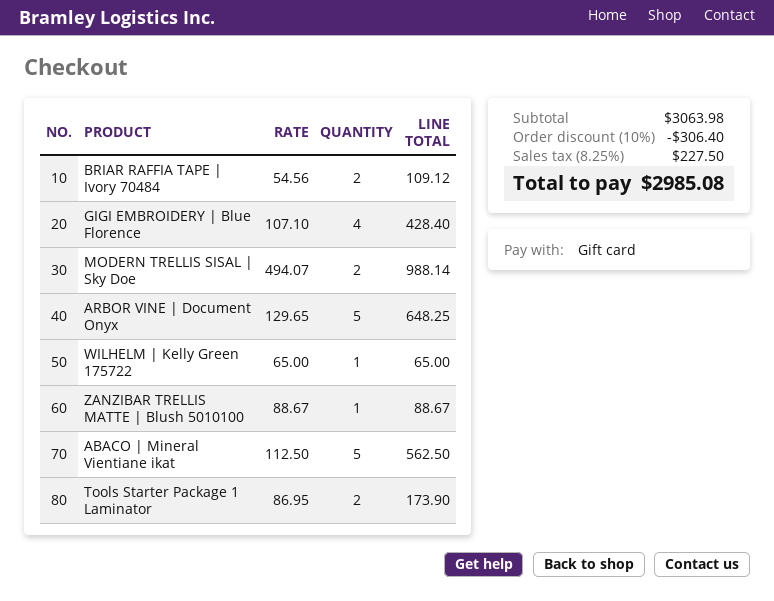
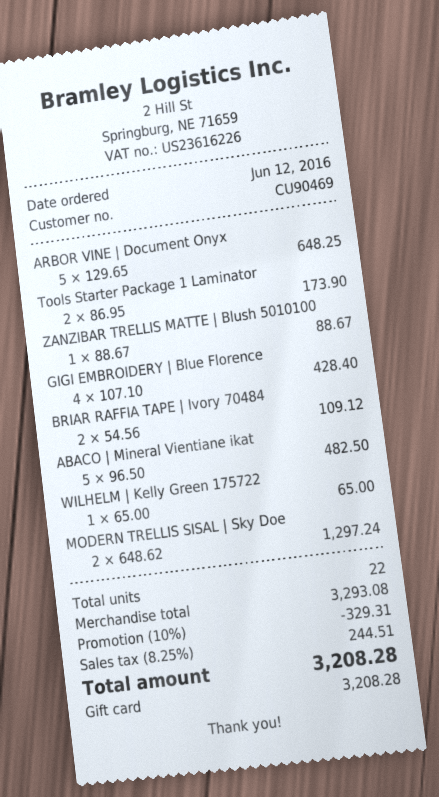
MODERN TRELLIS SISAL | Sky Doe: 2 x 494.07 = 988.14 -> 2 x 648.62 = 1297.24
ABACO | Mineral Vientiane ikat: 5 x 112.50 = 562.50 -> 5 x 96.50 = 482.50
subtotal: 3063.98 -> 3293.08
discount: 10% = 306.40 -> 10% = 329.31
tax: 8.25% = 227.50 -> 8.25% = 244.51
total: 2985.08 -> 3208.28

